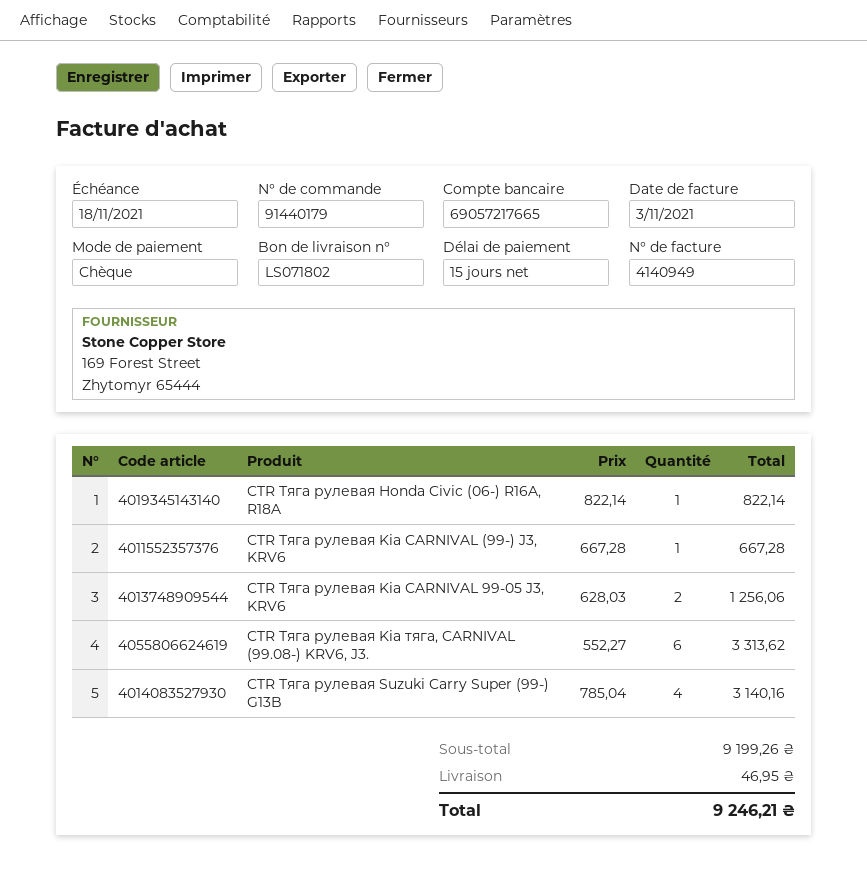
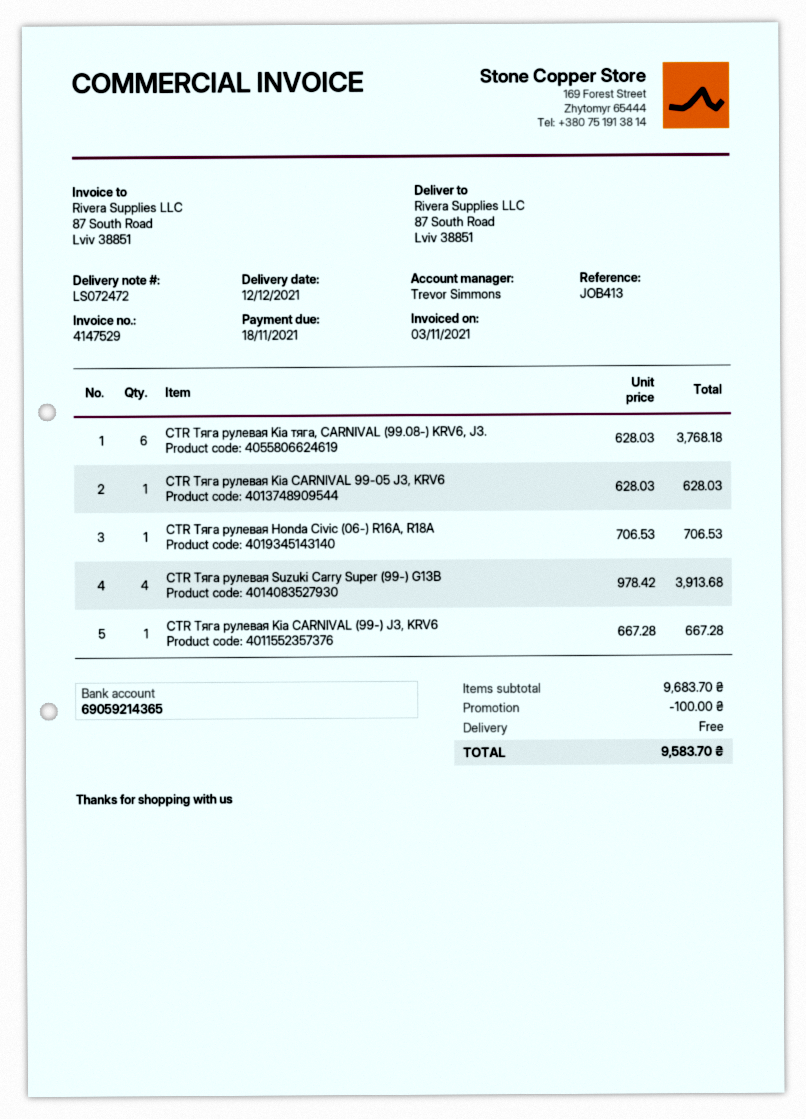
delivery note number: LS071802 -> LS072472
invoice number: 4140949 -> 4147529
bank account: 69057217665 -> 69059214365
CTR Тяга рулевая Honda Civic (06-) R16A, R18A: 1 x 822.14 = 822.14 -> 1 x 706.53 = 706.53
CTR Тяга рулевая Kia CARNIVAL 99-05 J3, KRV6: 2 x 628.03 = 1256.06 -> 1 x 628.03 = 628.03
CTR Тяга рулевая Kia тяга, CARNIVAL (99.08-) KRV6, J3.: 6 x 552.27 = 3313.62 -> 6 x 628.03 = 3768.18
CTR Тяга рулевая Suzuki Carry Super (99-) G13B: 4 x 785.04 = 3140.16 -> 4 x 978.42 = 3913.68
subtotal: 9199.26 -> 9683.70
discount: none -> 100.00
shipping: 46.95 -> 0.00
total: 9246.21 -> 9583.70

